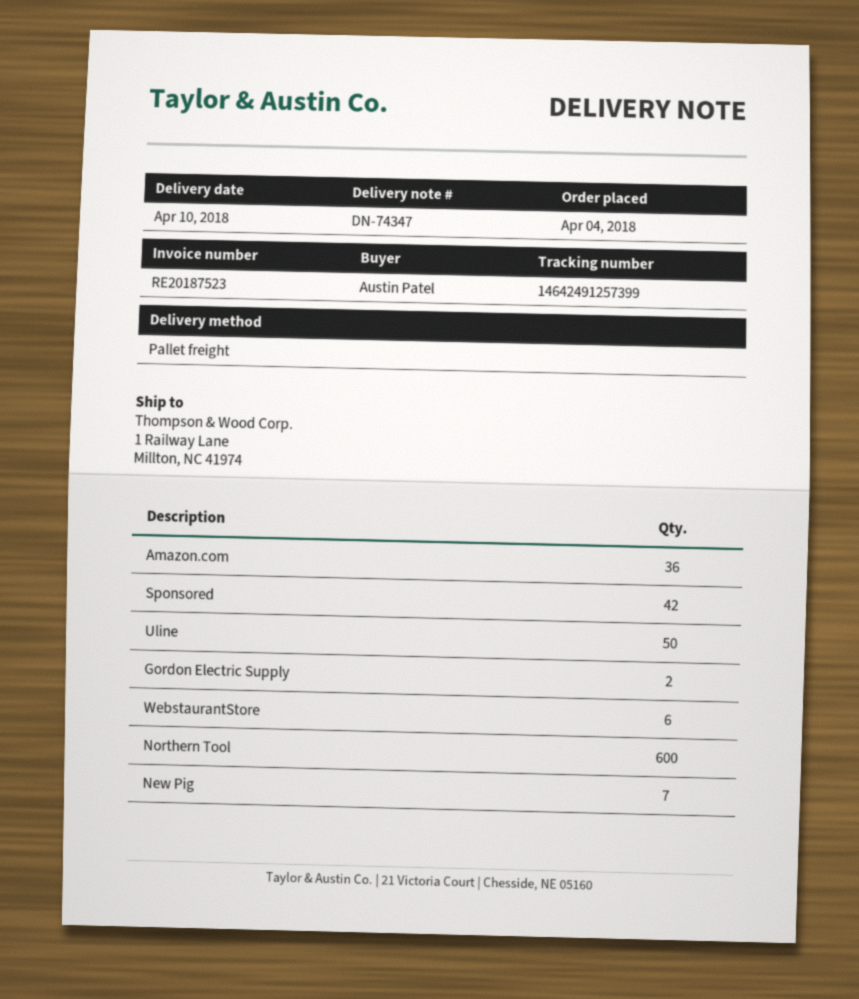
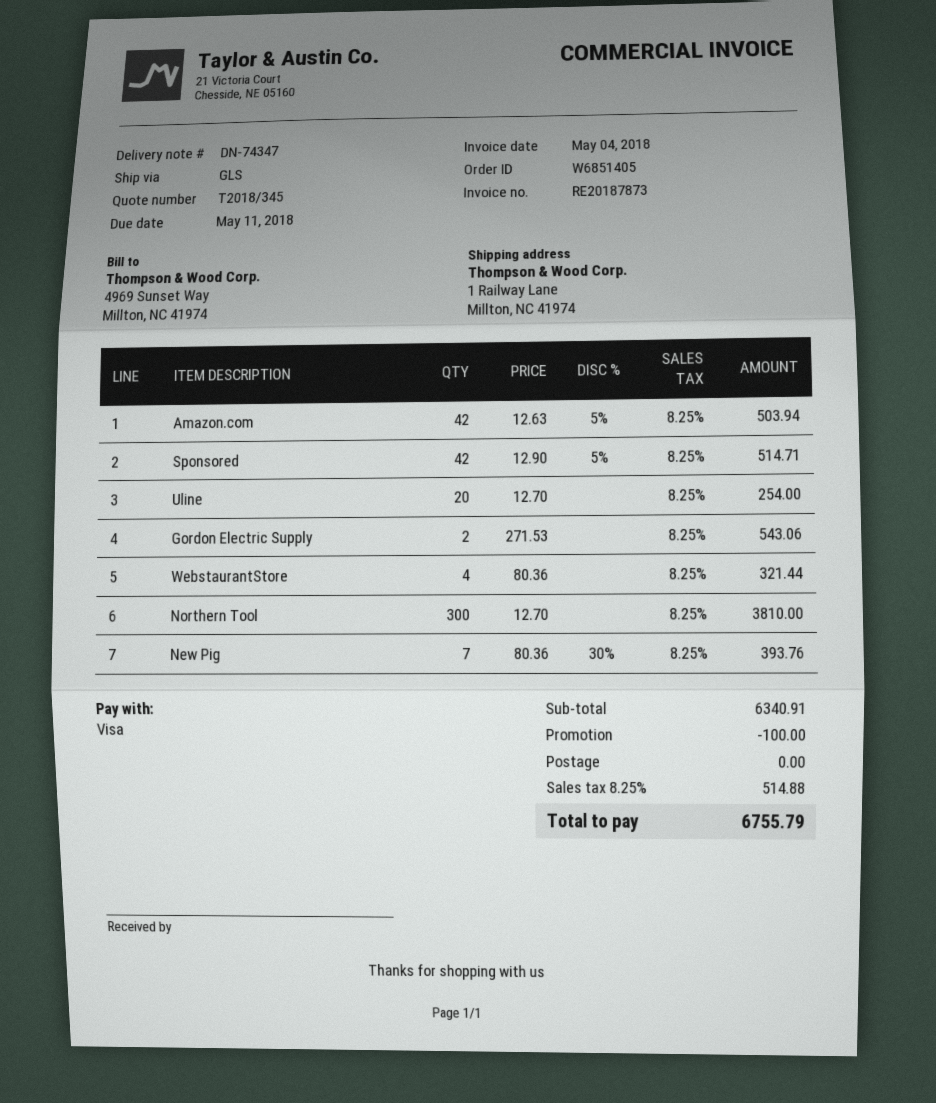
invoice number: RE20187523 -> RE20187873
shipping method: pallet freight -> GLS
Amazon.com: 36 -> 42
Uline: 50 -> 20
WebstaurantStore: 6 -> 4
Northern Tool: 600 -> 300

